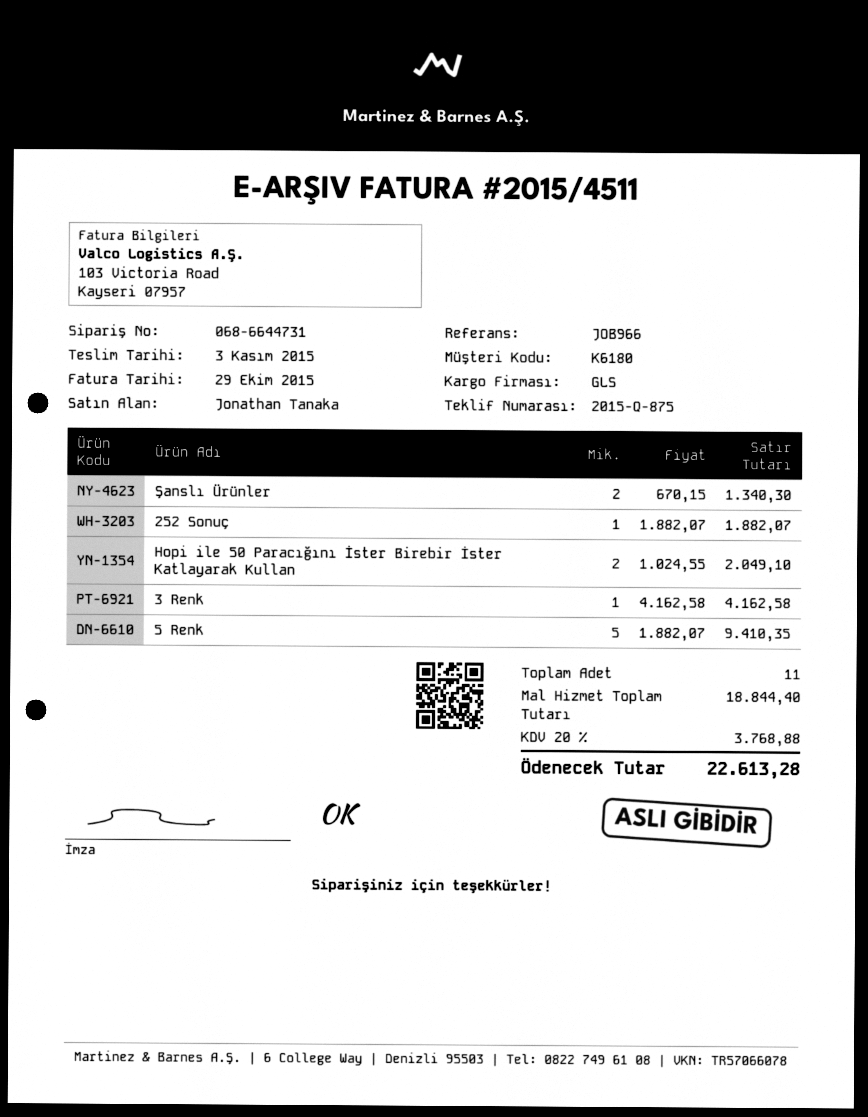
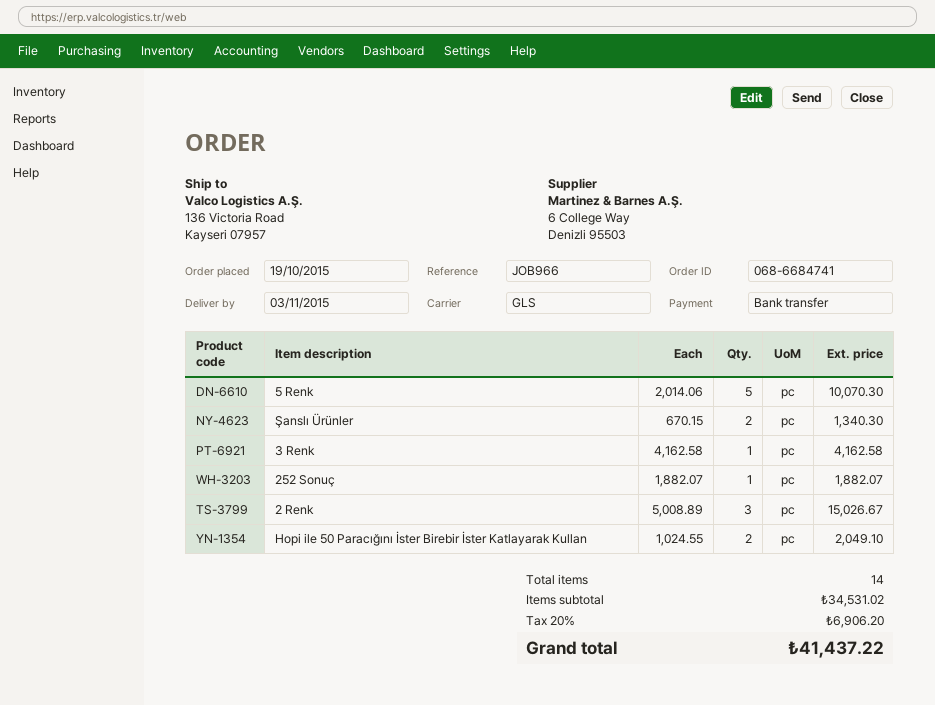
order number: 068-6644731 -> 068-6684741
5 Renk: 5 x 1882.07 = 9410.35 -> 5 x 2014.06 = 10070.30
2 Renk: none -> 3 x 5008.89 = 15026.67
total quantity: 11 -> 14
subtotal: 18844.40 -> 34531.02
tax: 20% = 3768.88 -> 20% = 6906.20
total: 22613.28 -> 41437.22

